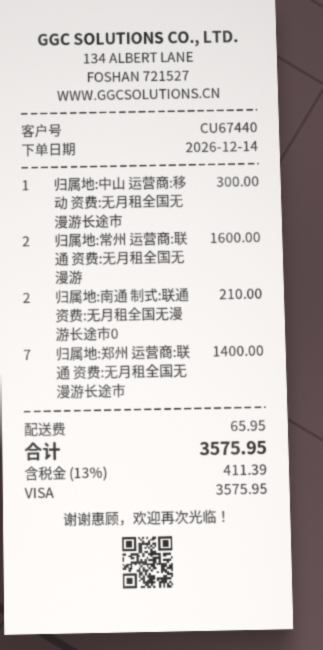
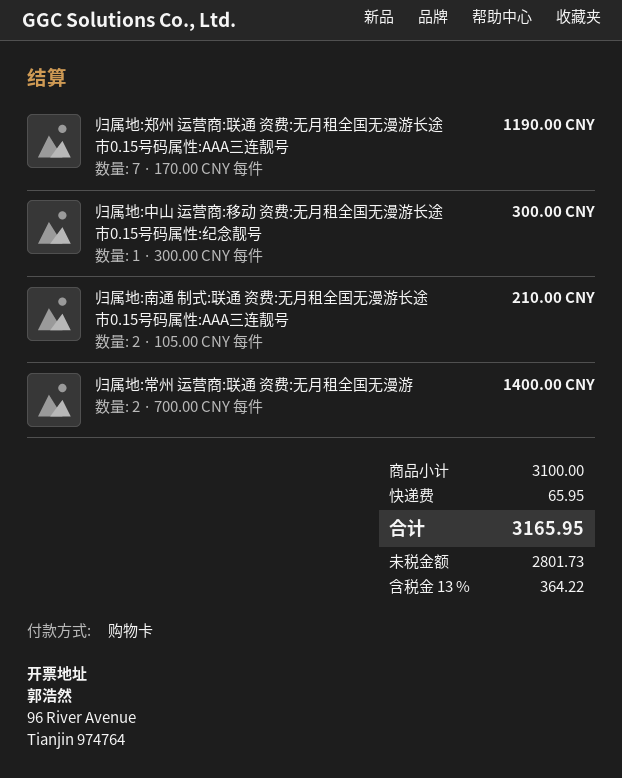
payment method: Visa -> gift card
归属地:常州 运营商:联通 资费:无月租全国无漫游: 2 for 1600.00 -> 2 for 1400.00
归属地:郑州 运营商:联通 资费:无月租全国无漫游长途市: 7 for 1400.00 -> 7 for 1190.00
tax: 13% = 411.39 -> 13% = 364.22
total: 3575.95 -> 3165.95

